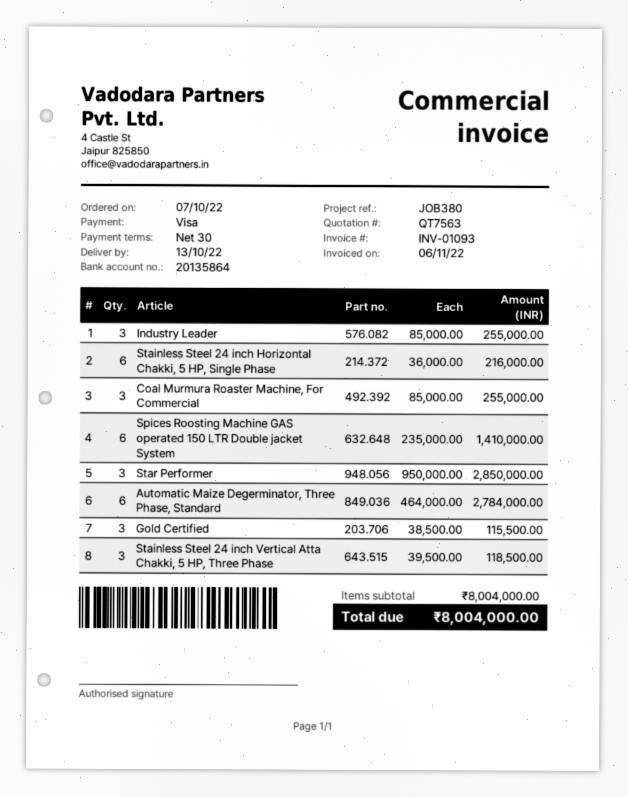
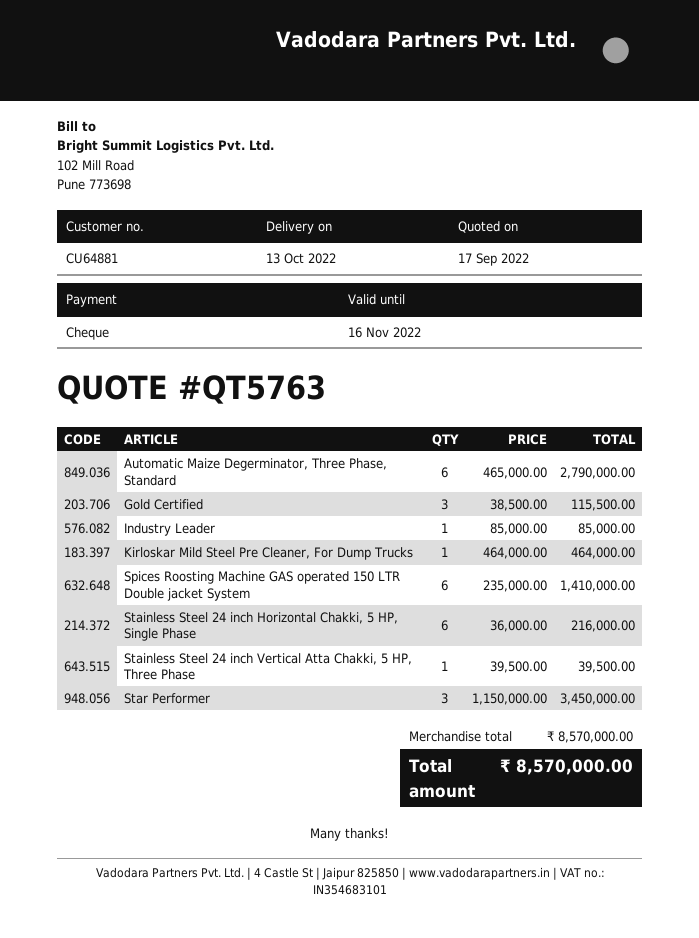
quote number: QT7563 -> QT5763
payment method: Visa -> cheque
Industry Leader: 3 x 85000.00 = 255000.00 -> 1 x 85000.00 = 85000.00
Coal Murmura Roaster Machine, For Commercial: 3 x 85000.00 = 255000.00 -> none
Star Performer: 3 x 950000.00 = 2850000.00 -> 3 x 1150000.00 = 3450000.00
Automatic Maize Degerminator, Three Phase, Standard: 6 x 464000.00 = 2784000.00 -> 6 x 465000.00 = 2790000.00
Stainless Steel 24 inch Vertical Atta Chakki, 5 HP, Three Phase: 3 x 39500.00 = 118500.00 -> 1 x 39500.00 = 39500.00
Kirloskar Mild Steel Pre Cleaner, For Dump Trucks: none -> 1 x 464000.00 = 464000.00
subtotal: 8004000.00 -> 8570000.00
total: 8004000.00 -> 8570000.00

